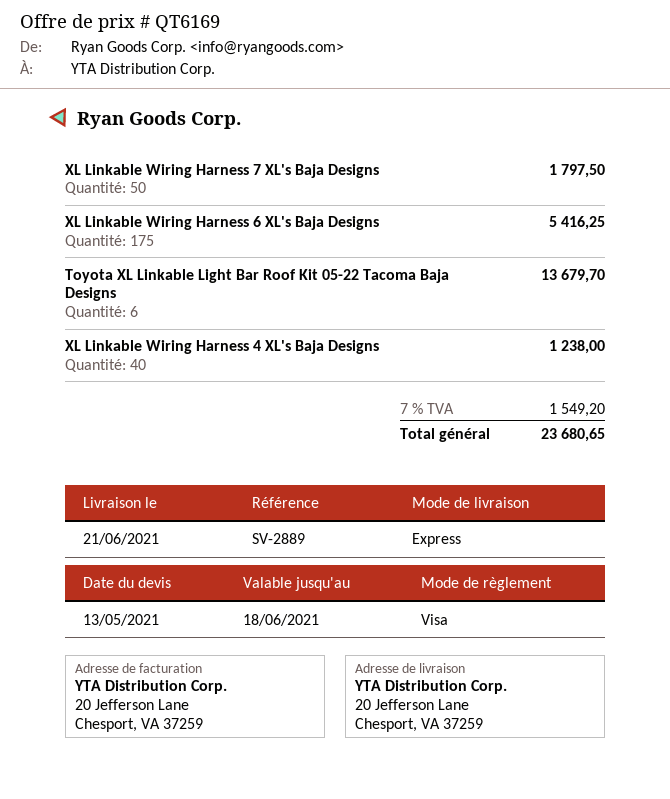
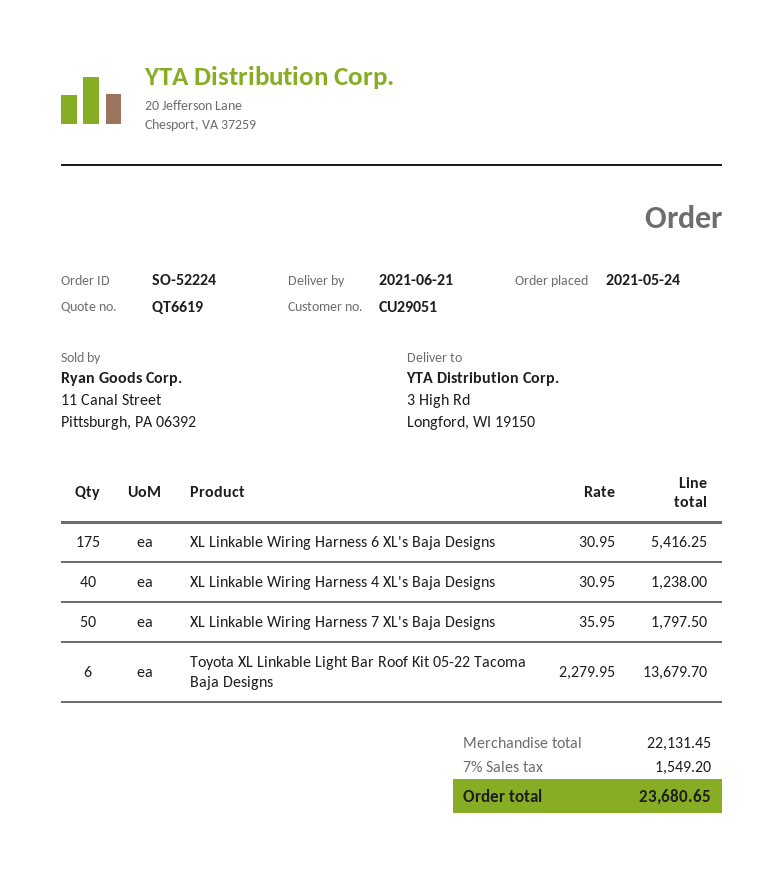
quote number: QT6169 -> QT6619
ship to: 20 Jefferson Lane, Chesport, VA 37259 -> 3 High Rd, Longford, WI 19150

